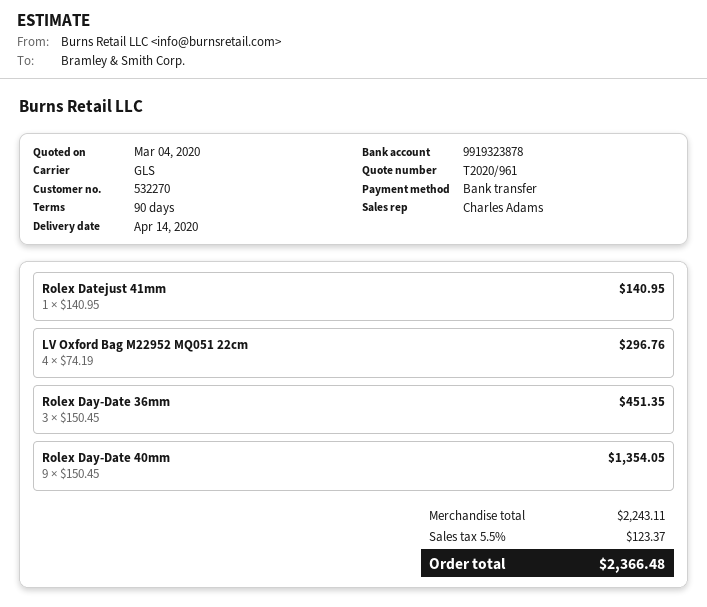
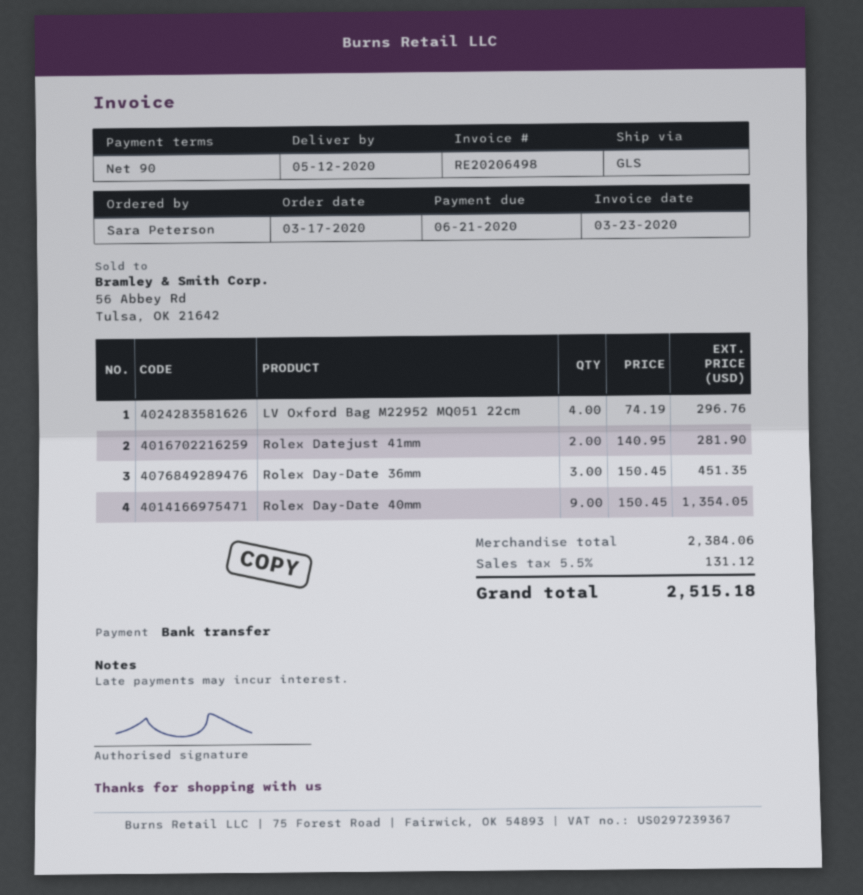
delivery date: 2020-04-14 -> 2020-05-12
Rolex Datejust 41mm: 1 x 140.95 = 140.95 -> 2 x 140.95 = 281.90
subtotal: 2243.11 -> 2384.06
tax: 5.5% = 123.37 -> 5.5% = 131.12
total: 2366.48 -> 2515.18

